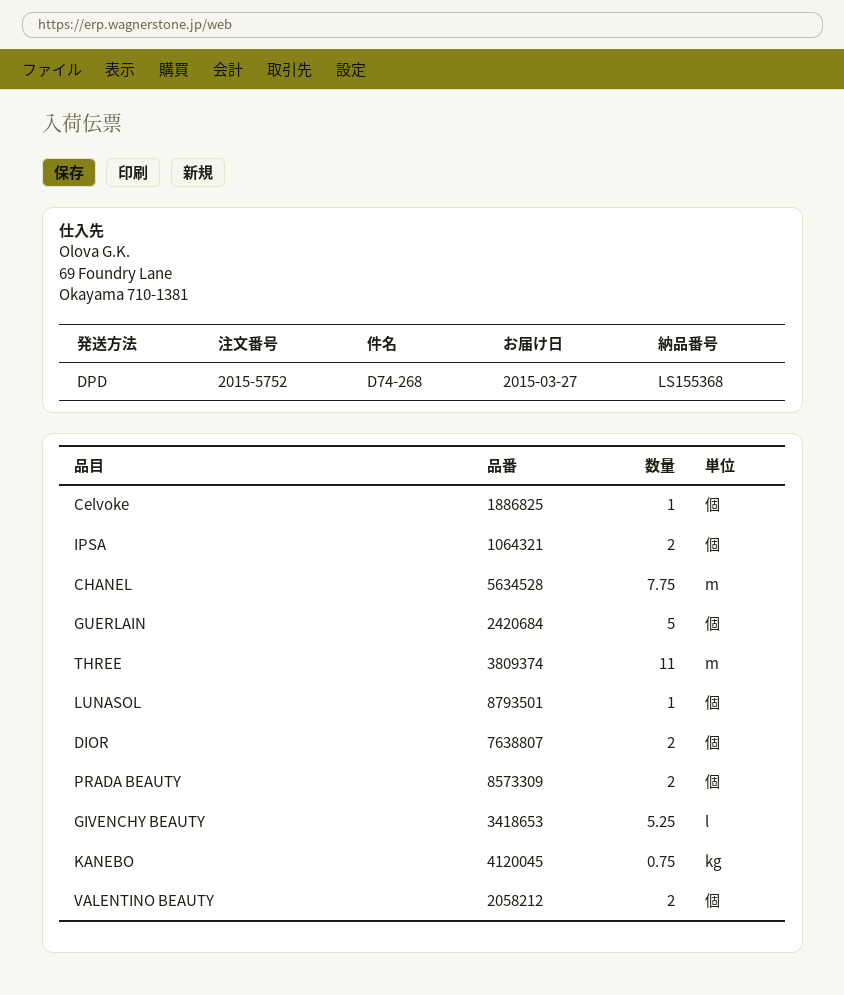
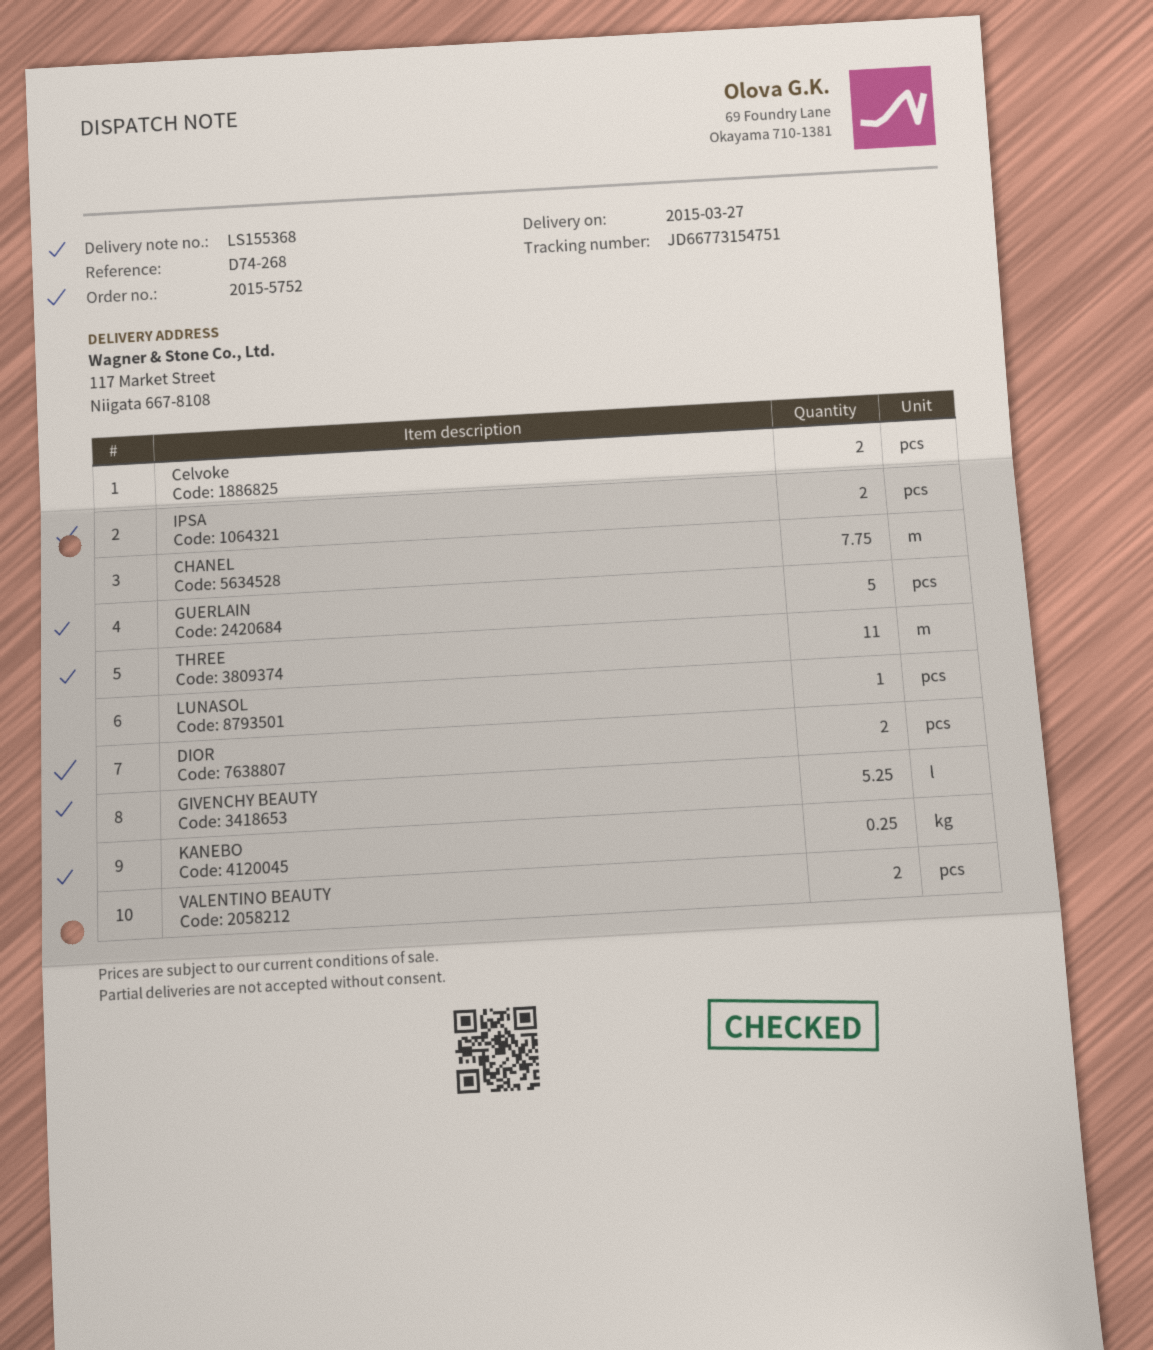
Celvoke: 1 -> 2
PRADA BEAUTY: 2 -> none
KANEBO: 0.75 -> 0.25

